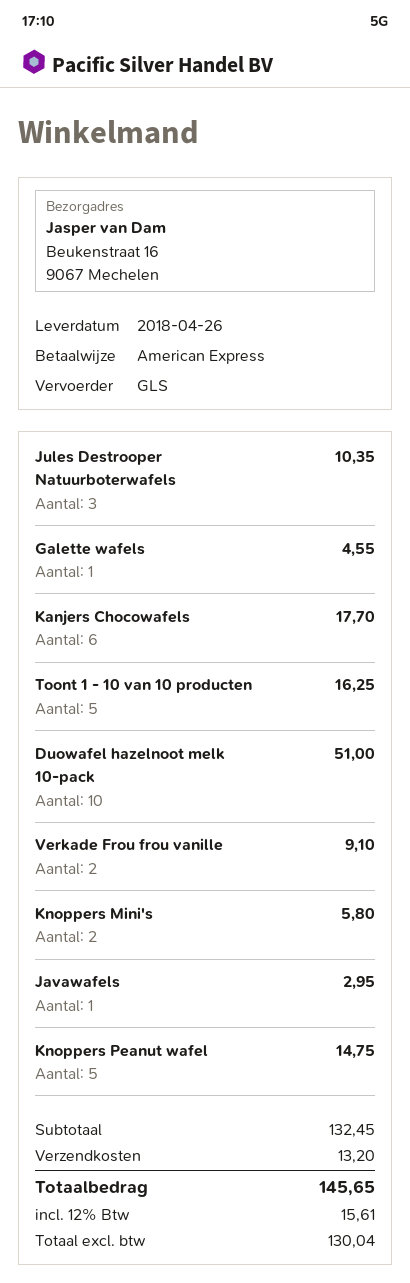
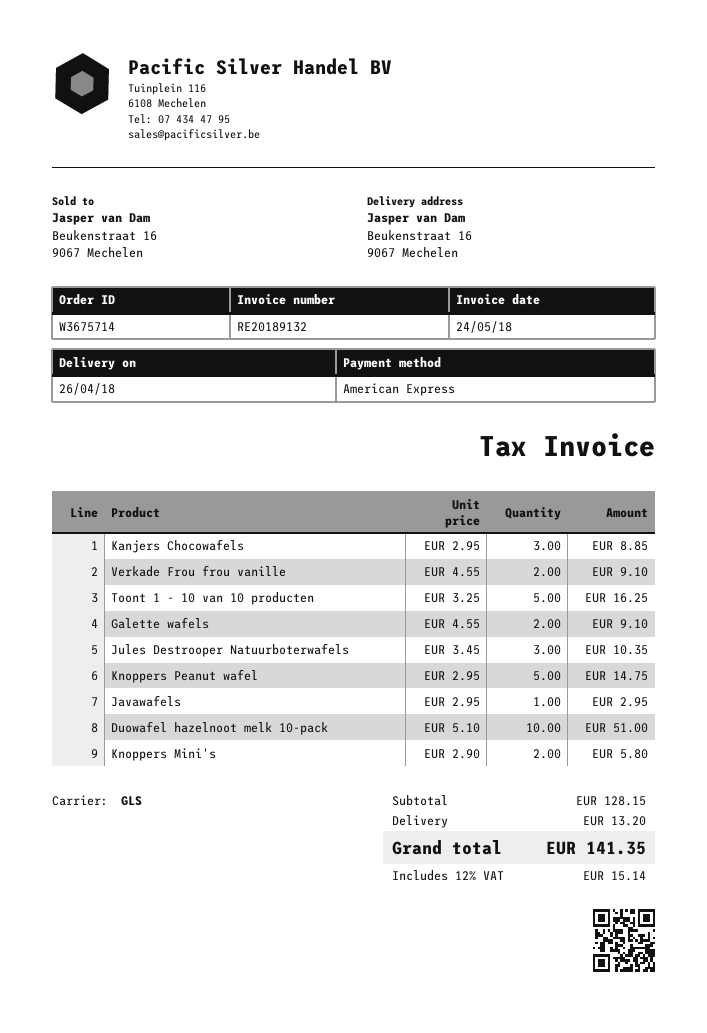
Galette wafels: 1 for 4.55 -> 2 for 9.10
Kanjers Chocowafels: 6 for 17.70 -> 3 for 8.85
subtotal: 132.45 -> 128.15
tax: 12% = 15.61 -> 12% = 15.14
total: 145.65 -> 141.35

